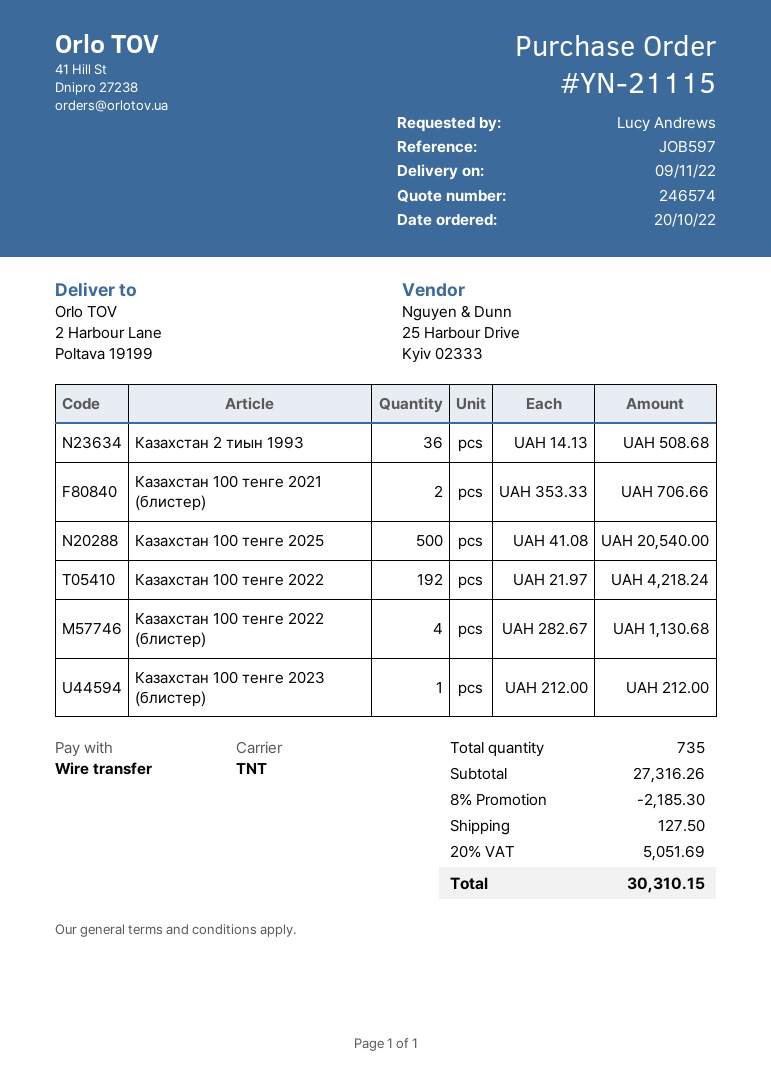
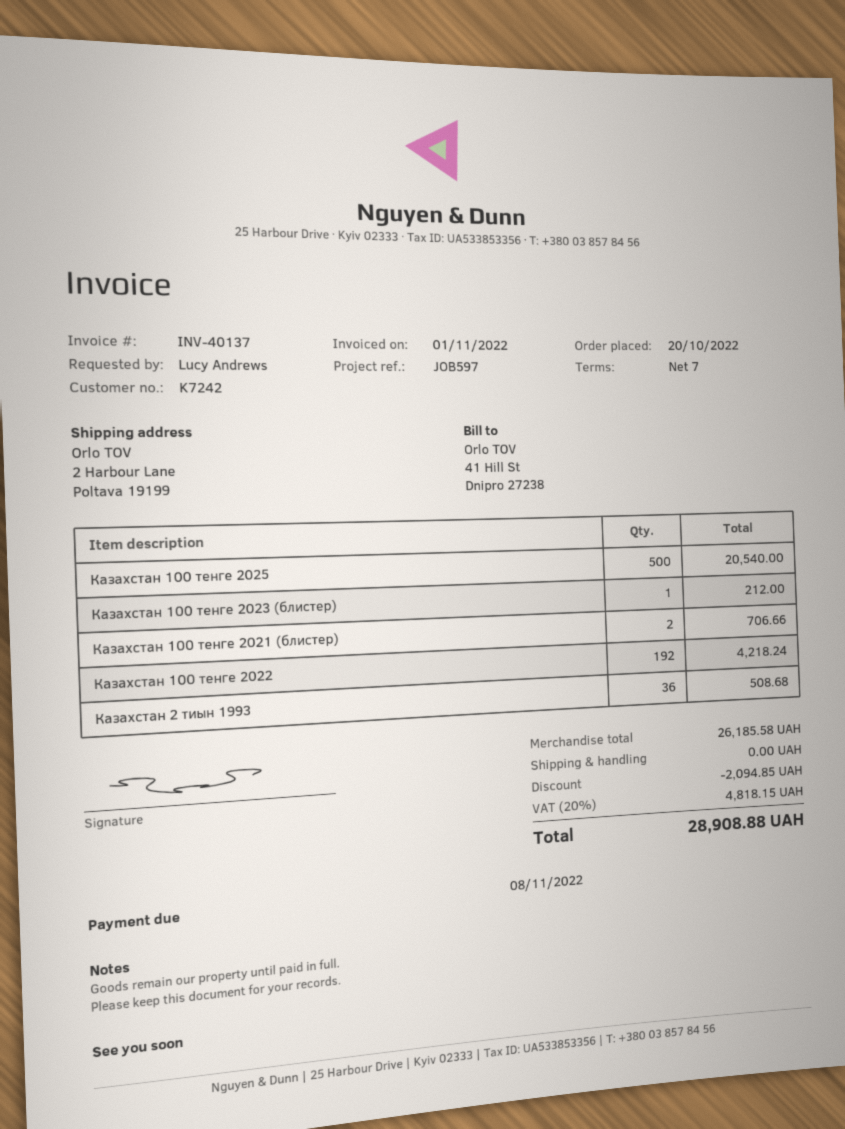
Казахстан 100 тенге 2022 (блистер): 4 for 1130.68 -> none
subtotal: 27316.26 -> 26185.58
discount: 2185.30 -> 2094.85
shipping: 127.50 -> 0.00
tax: 20% = 5051.69 -> 20% = 4818.15
total: 30310.15 -> 28908.88

